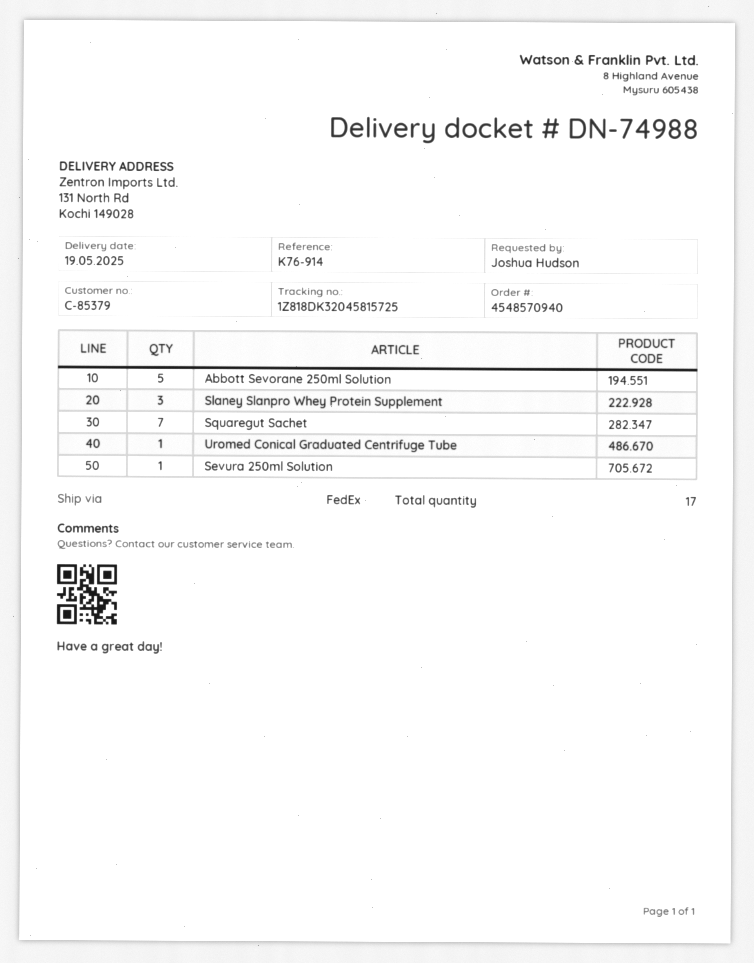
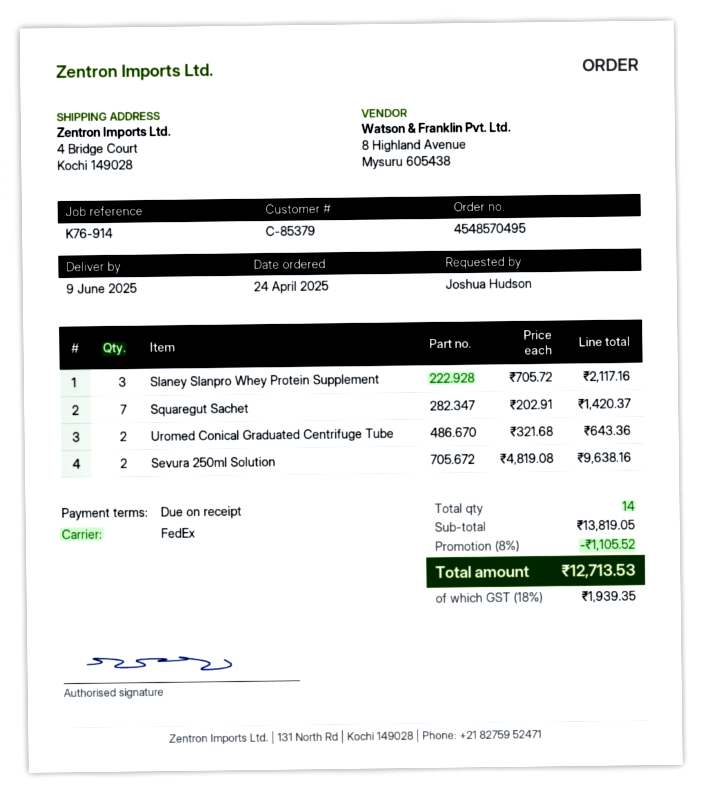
order number: 4548570940 -> 4548570495
delivery date: 2025-05-19 -> 2025-06-09
ship to: 131 North Rd, Kochi 149028 -> 4 Bridge Court, Kochi 149028
Abbott Sevorane 250ml Solution: 5 -> none
Uromed Conical Graduated Centrifuge Tube: 1 -> 2
Sevura 250ml Solution: 1 -> 2
total quantity: 17 -> 14

